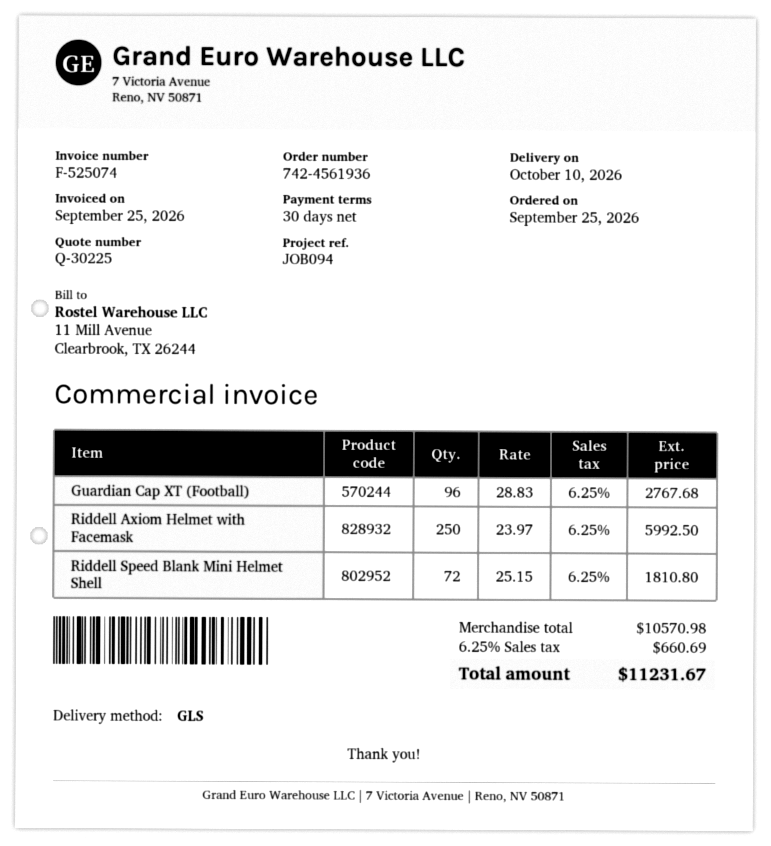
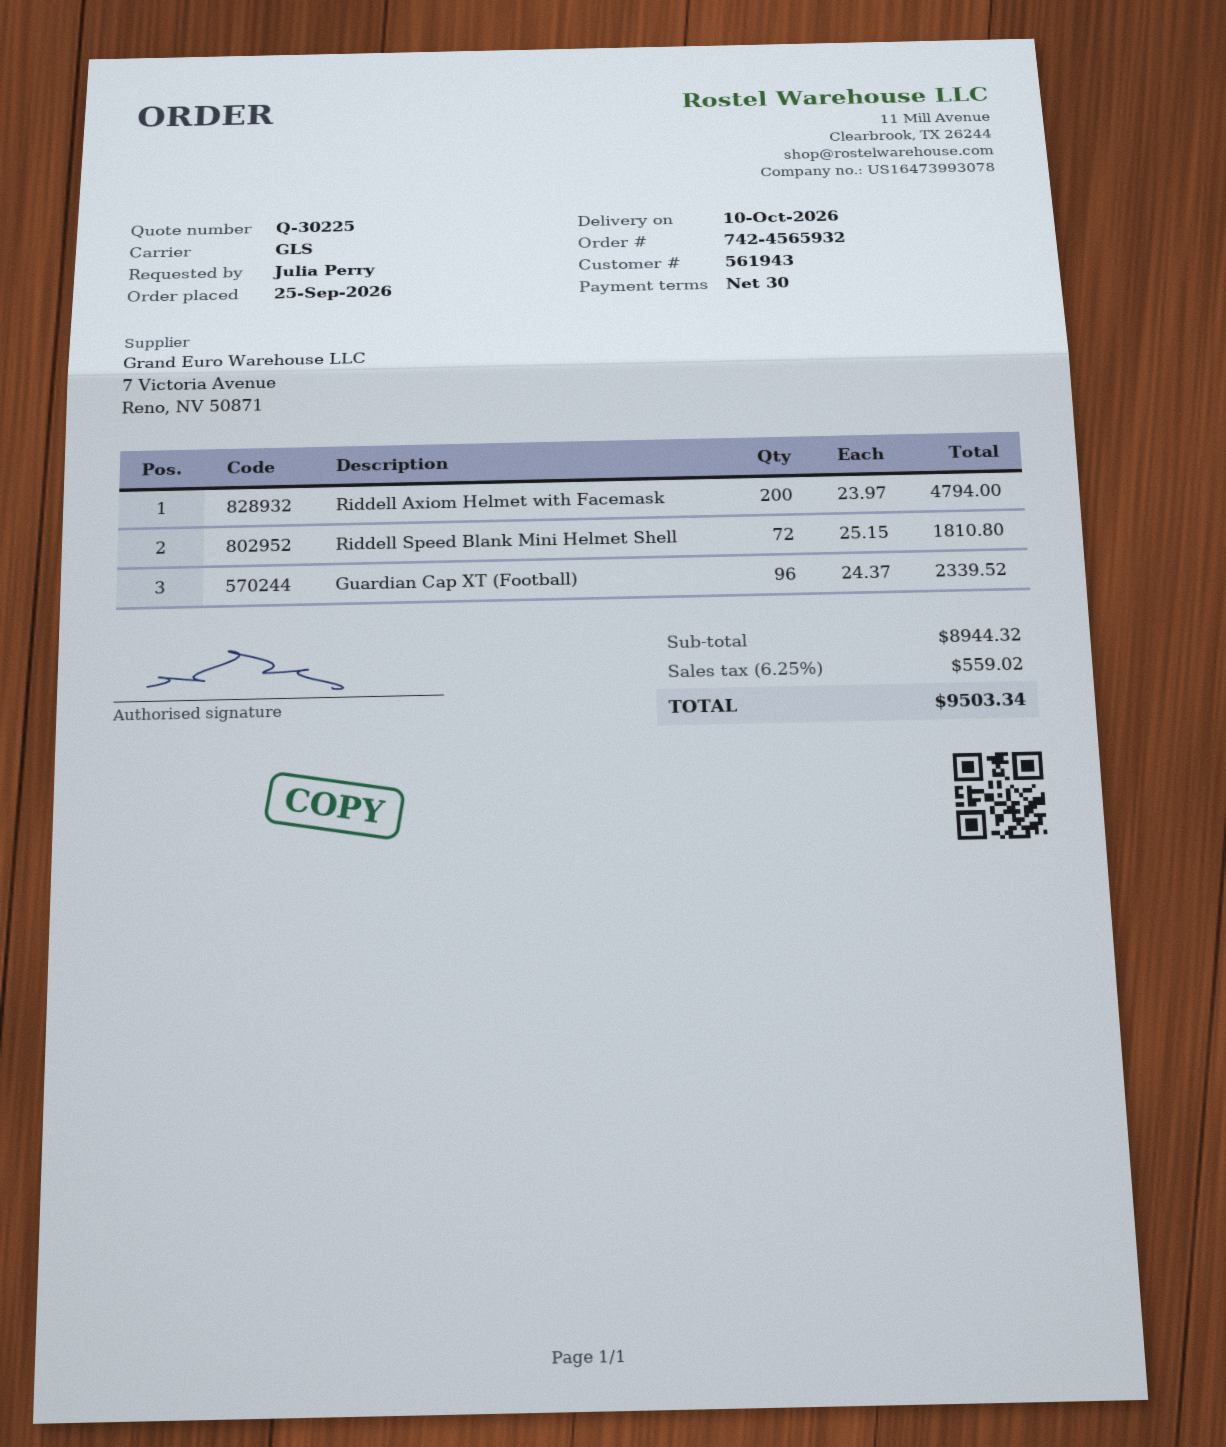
order number: 742-4561936 -> 742-4565932
Guardian Cap XT (Football): 96 x 28.83 = 2767.68 -> 96 x 24.37 = 2339.52
Riddell Axiom Helmet with Facemask: 250 x 23.97 = 5992.50 -> 200 x 23.97 = 4794.00
subtotal: 10570.98 -> 8944.32
tax: 6.25% = 660.69 -> 6.25% = 559.02
total: 11231.67 -> 9503.34

